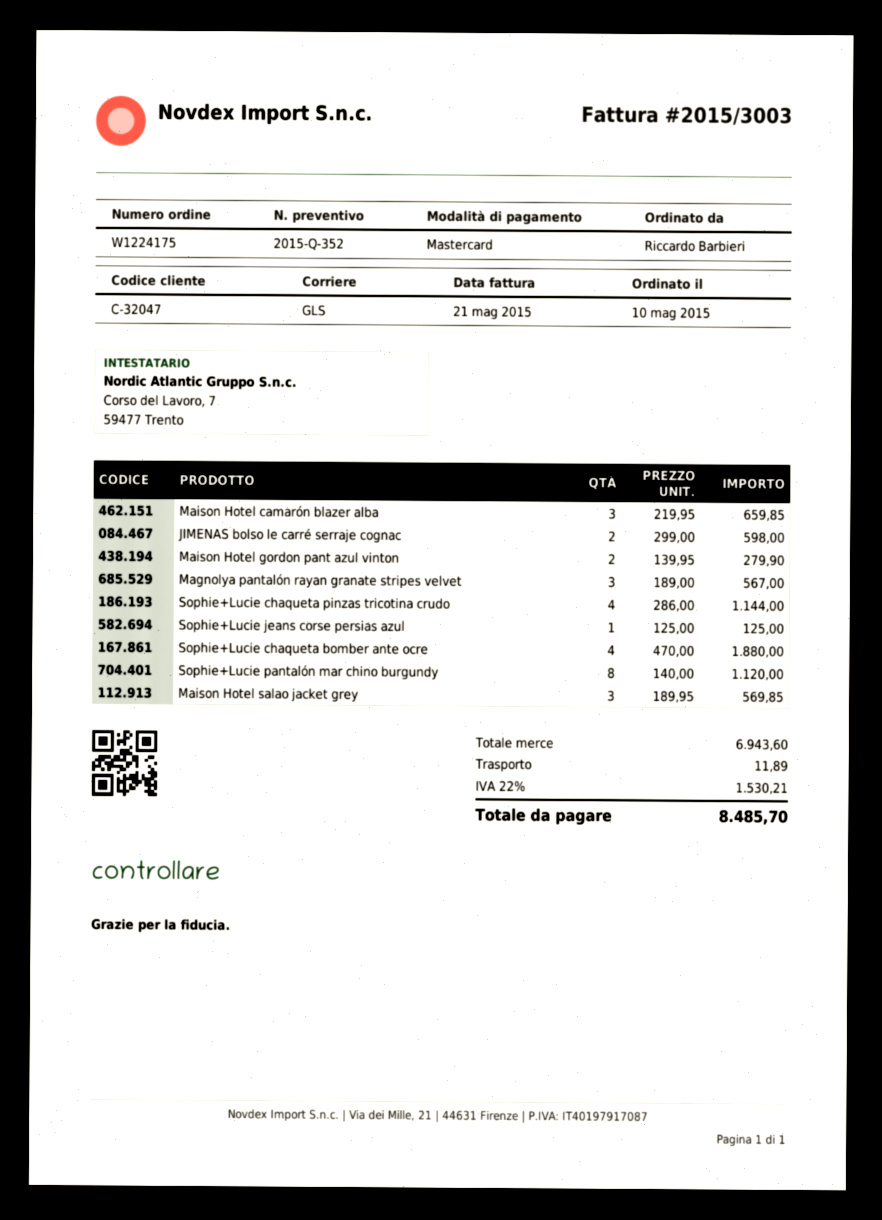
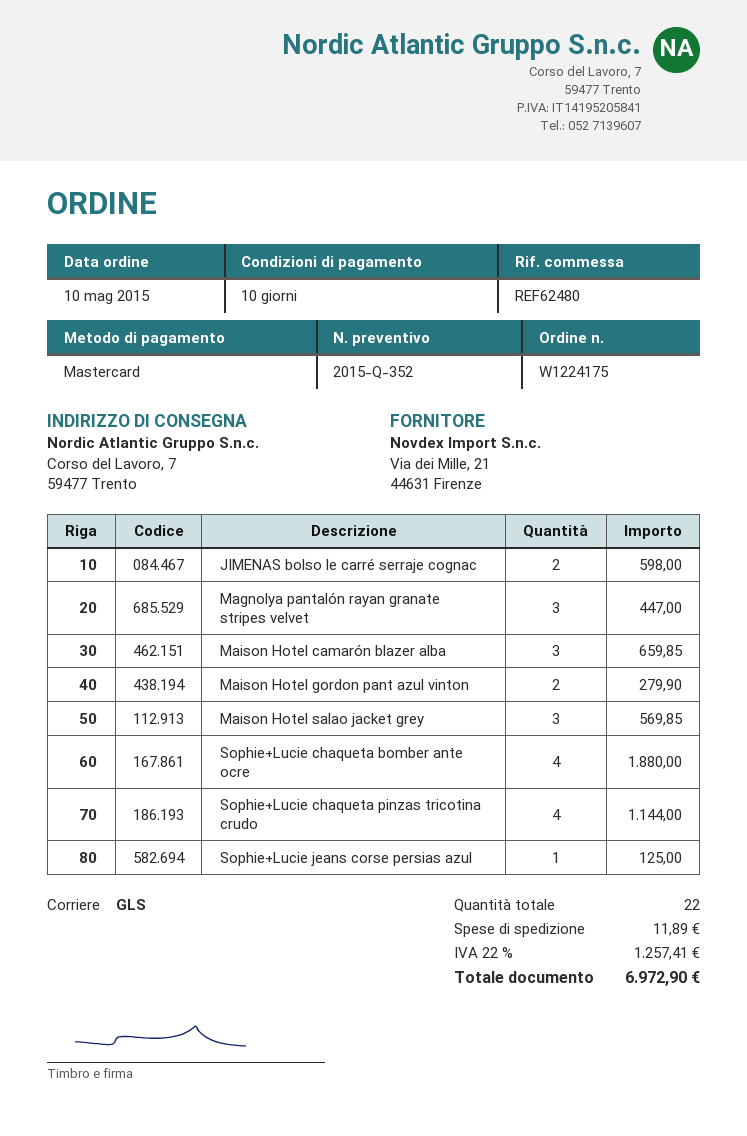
Magnolya pantalón rayan granate stripes velvet: 3 for 567.00 -> 3 for 447.00
Sophie+Lucie pantalón mar chino burgundy: 8 for 1120.00 -> none
tax: 22% = 1530.21 -> 22% = 1257.41
total: 8485.70 -> 6972.90

